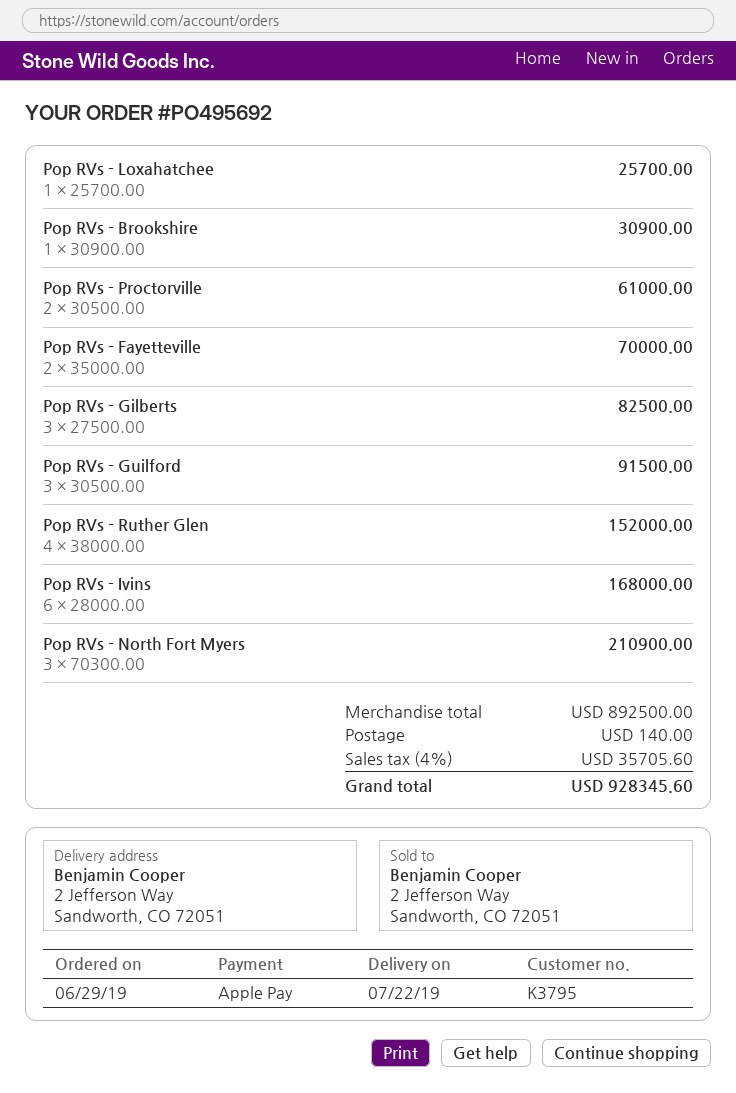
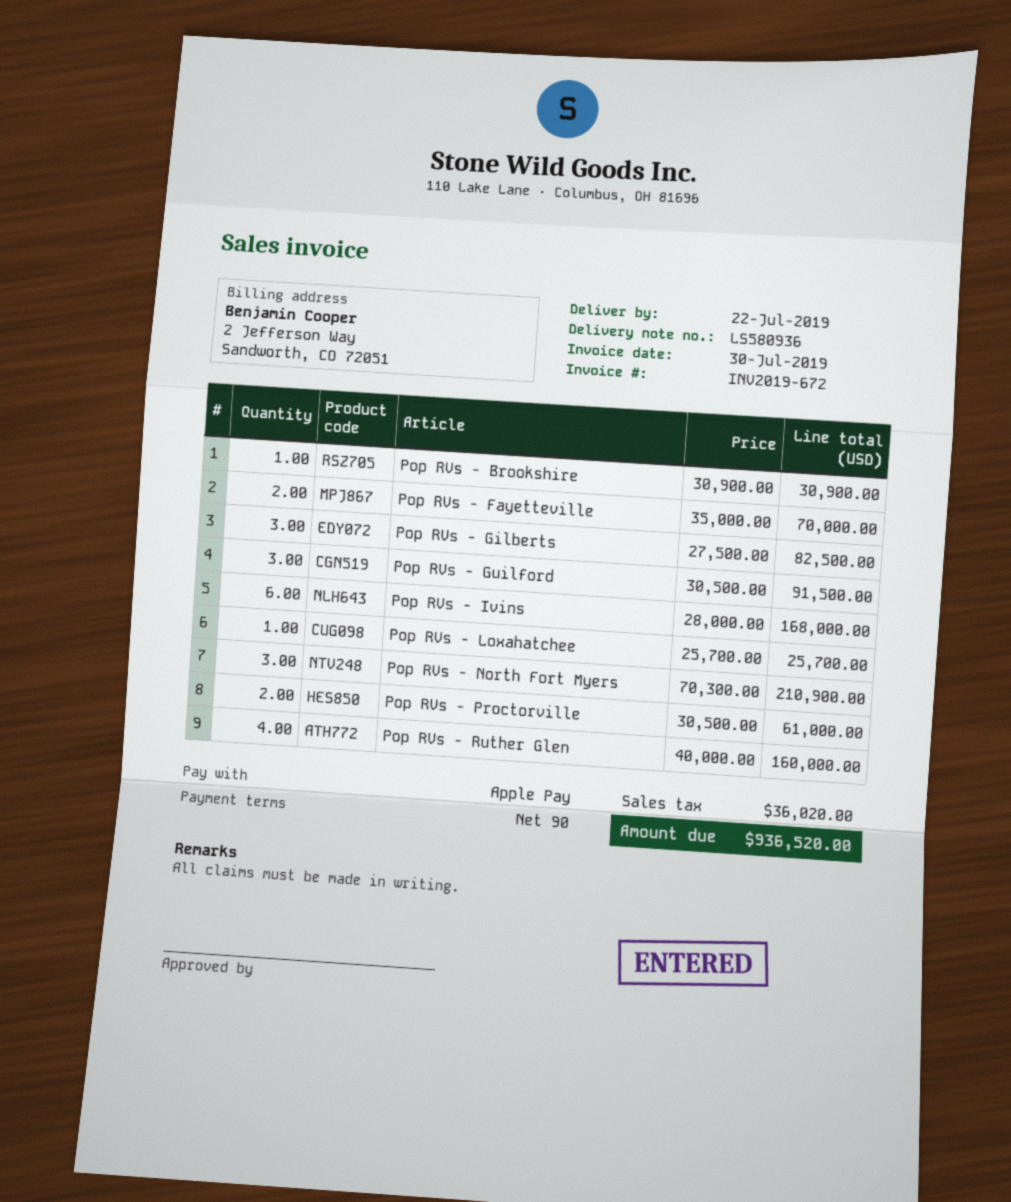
Pop RVs - Ruther Glen: 4 x 38000.00 = 152000.00 -> 4 x 40000.00 = 160000.00
shipping: 140.00 -> none
tax: 35705.60 -> 36020.00
total: 928345.60 -> 936520.00

